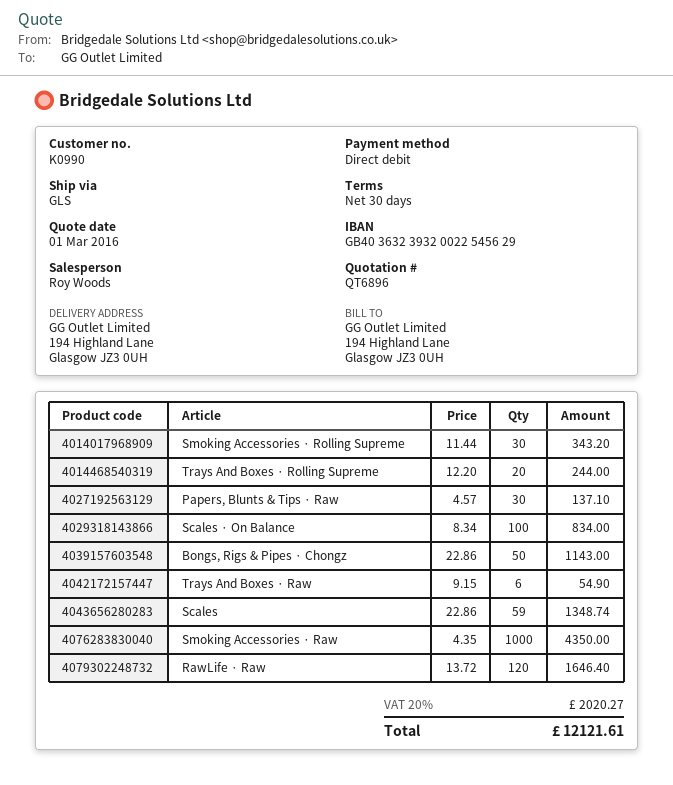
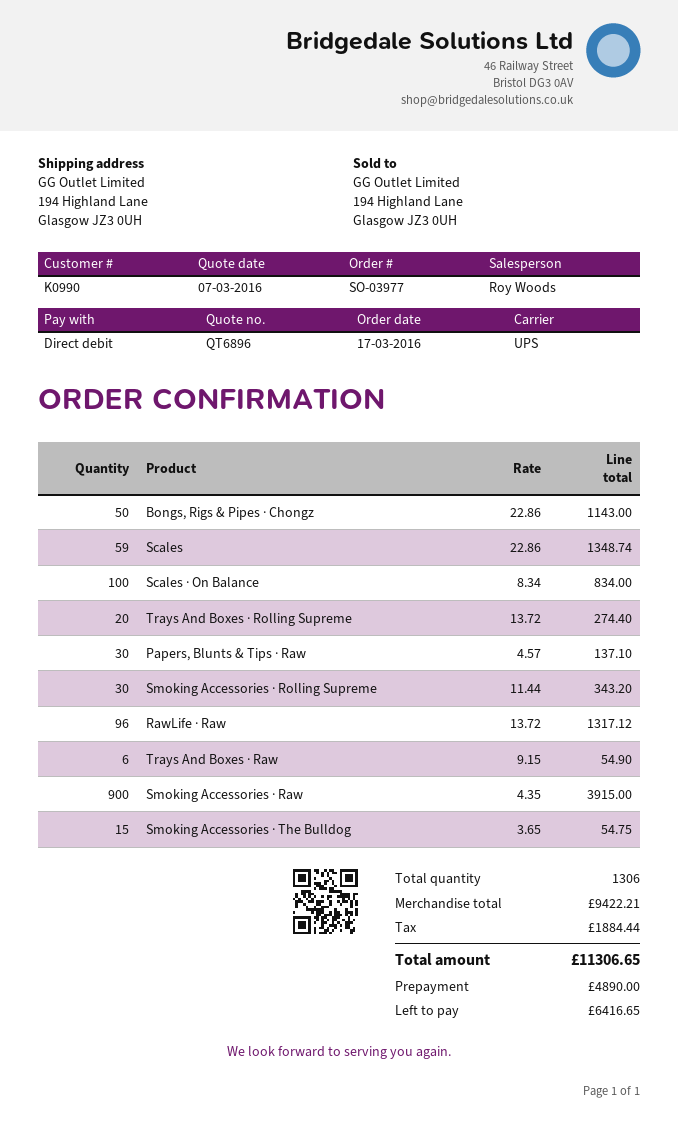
quote date: 2016-03-01 -> 2016-03-07
shipping method: GLS -> UPS
Trays And Boxes · Rolling Supreme: 20 x 12.20 = 244.00 -> 20 x 13.72 = 274.40
Smoking Accessories · Raw: 1000 x 4.35 = 4350.00 -> 900 x 4.35 = 3915.00
RawLife · Raw: 120 x 13.72 = 1646.40 -> 96 x 13.72 = 1317.12
Smoking Accessories · The Bulldog: none -> 15 x 3.65 = 54.75
tax: 2020.27 -> 1884.44
total: 12121.61 -> 11306.65

